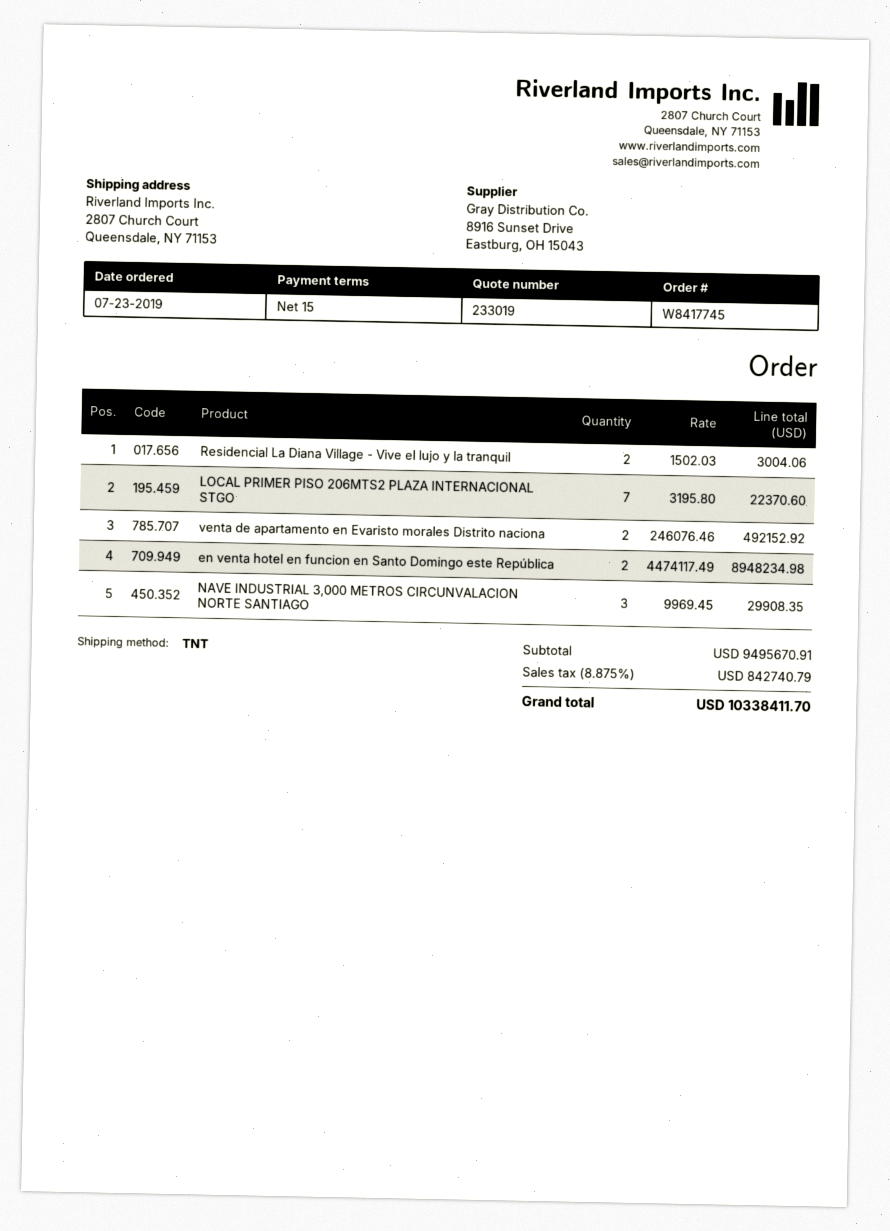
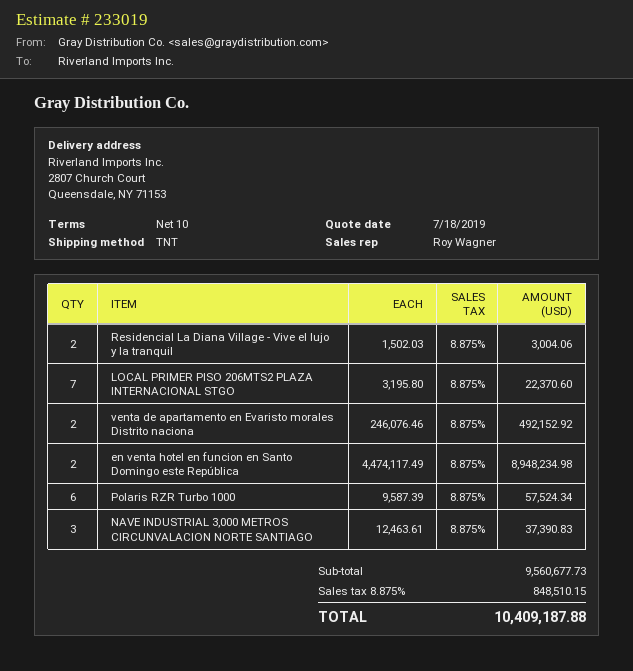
payment terms: 15 days -> 10 days
NAVE INDUSTRIAL 3,000 METROS CIRCUNVALACION NORTE SANTIAGO: 3 x 9969.45 = 29908.35 -> 3 x 12463.61 = 37390.83
Polaris RZR Turbo 1000: none -> 6 x 9587.39 = 57524.34
subtotal: 9495670.91 -> 9560677.73
tax: 8.875% = 842740.79 -> 8.875% = 848510.15
total: 10338411.70 -> 10409187.88

